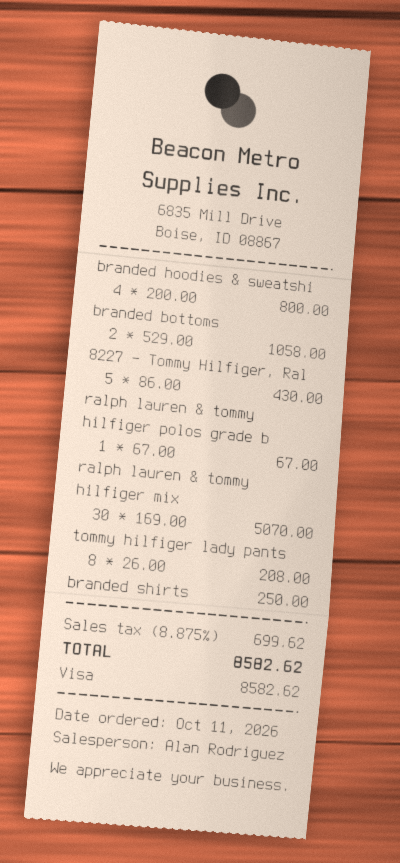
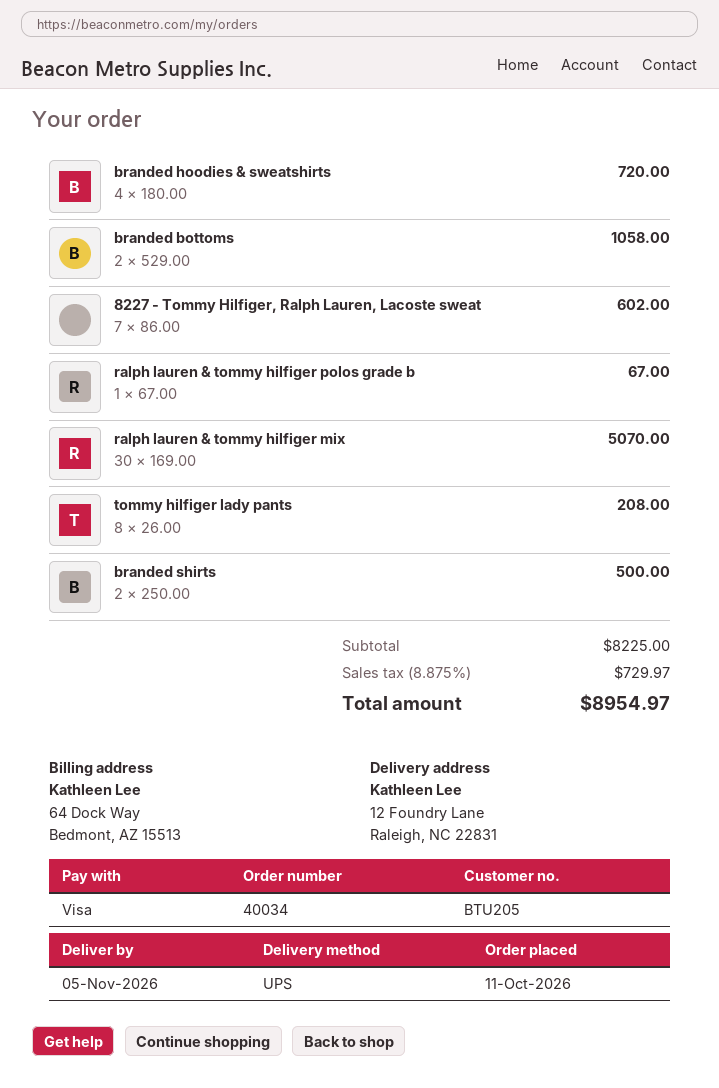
branded hoodies & sweatshi: 4 x 200.00 = 800.00 -> 4 x 180.00 = 720.00
8227 - Tommy Hilfiger, Ral: 5 x 86.00 = 430.00 -> 7 x 86.00 = 602.00
branded shirts: 1 x 250.00 = 250.00 -> 2 x 250.00 = 500.00
tax: 8.875% = 699.62 -> 8.875% = 729.97
total: 8582.62 -> 8954.97

